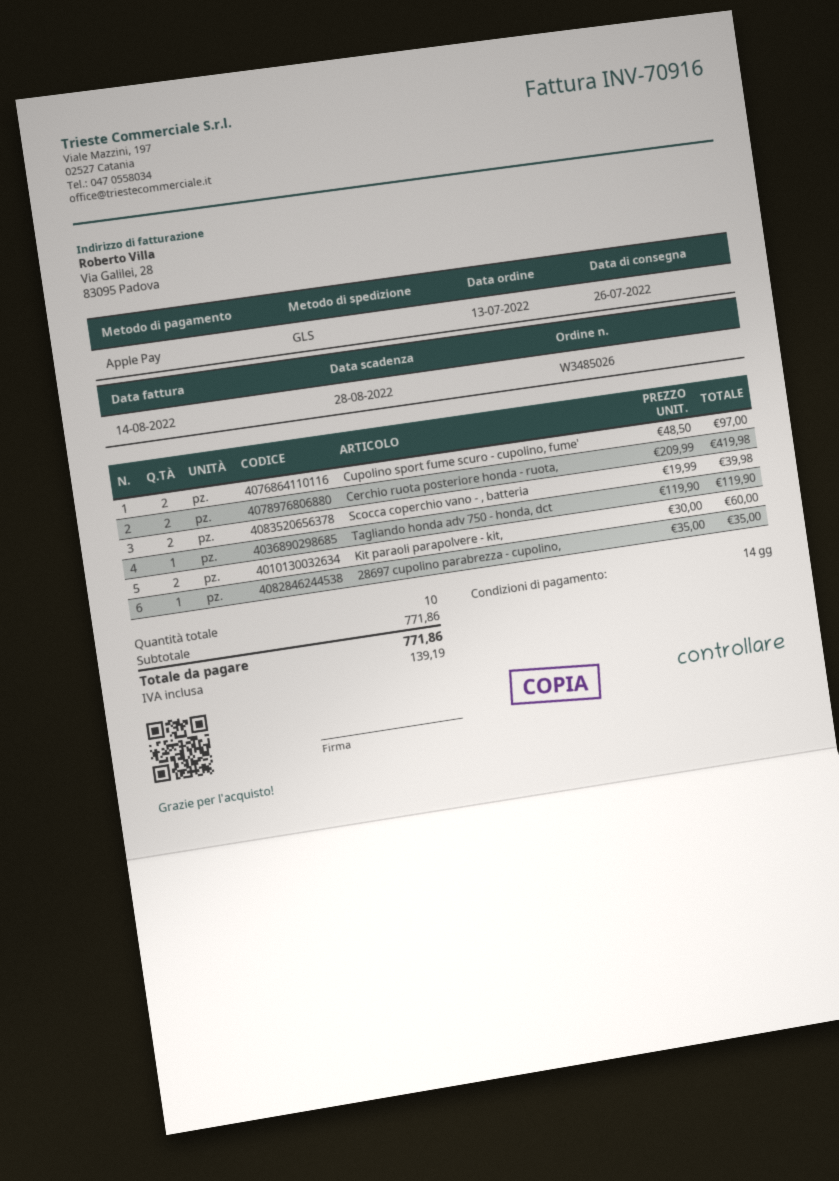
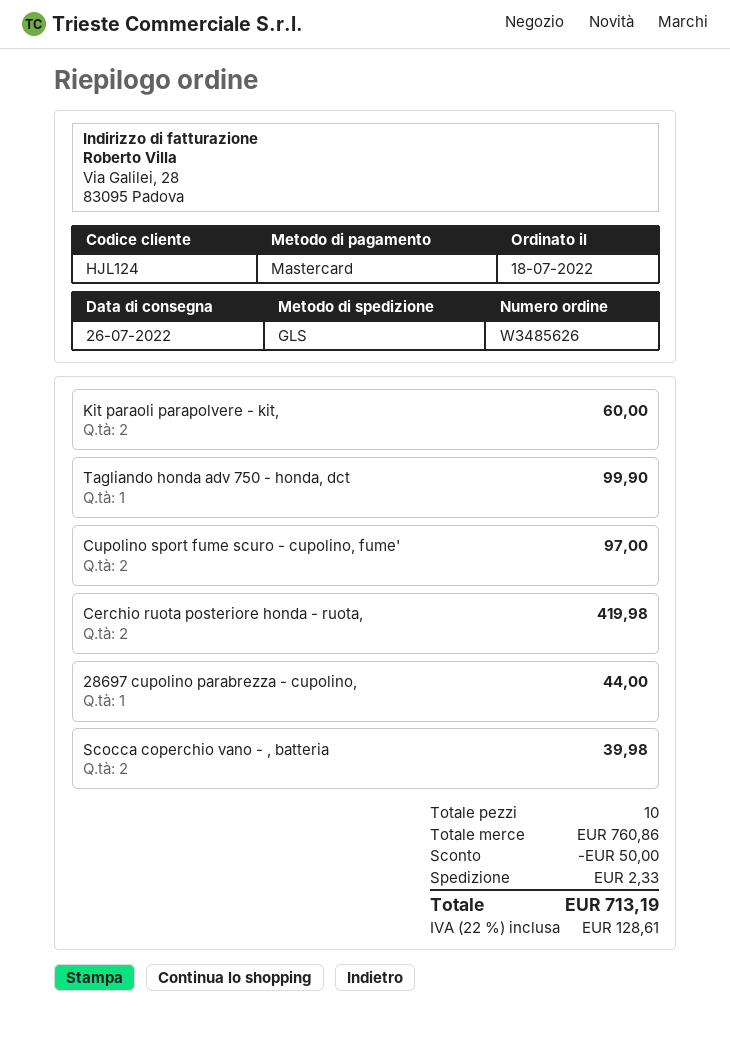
order number: W3485026 -> W3485626
order date: 2022-07-13 -> 2022-07-18
payment method: Apple Pay -> Mastercard
Tagliando honda adv 750 - honda, dct: 1 for 119.90 -> 1 for 99.90
28697 cupolino parabrezza - cupolino,: 1 for 35.00 -> 1 for 44.00
subtotal: 771.86 -> 760.86
discount: none -> 50.00
shipping: none -> 2.33
tax: 139.19 -> 128.61
total: 771.86 -> 713.19

